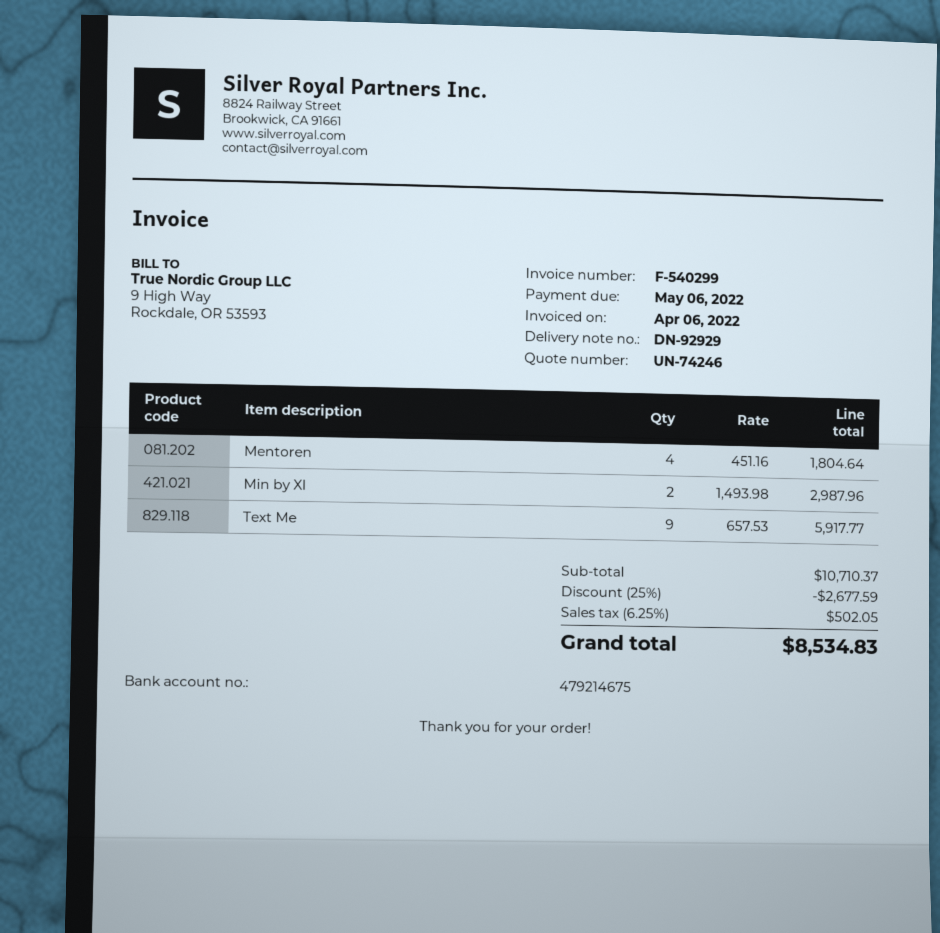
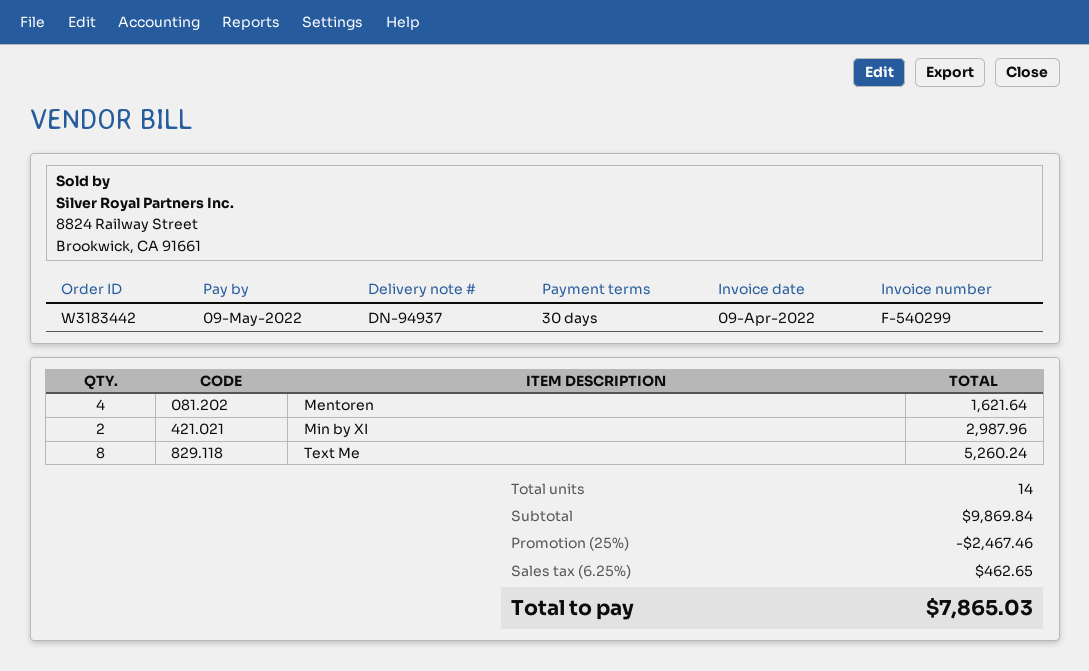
delivery note number: DN-92929 -> DN-94937
invoice date: 2022-04-06 -> 2022-04-09
due date: 2022-05-06 -> 2022-05-09
Mentoren: 4 for 1804.64 -> 4 for 1621.64
Text Me: 9 for 5917.77 -> 8 for 5260.24
subtotal: 10710.37 -> 9869.84
discount: 25% = 2677.59 -> 25% = 2467.46
tax: 6.25% = 502.05 -> 6.25% = 462.65
total: 8534.83 -> 7865.03

